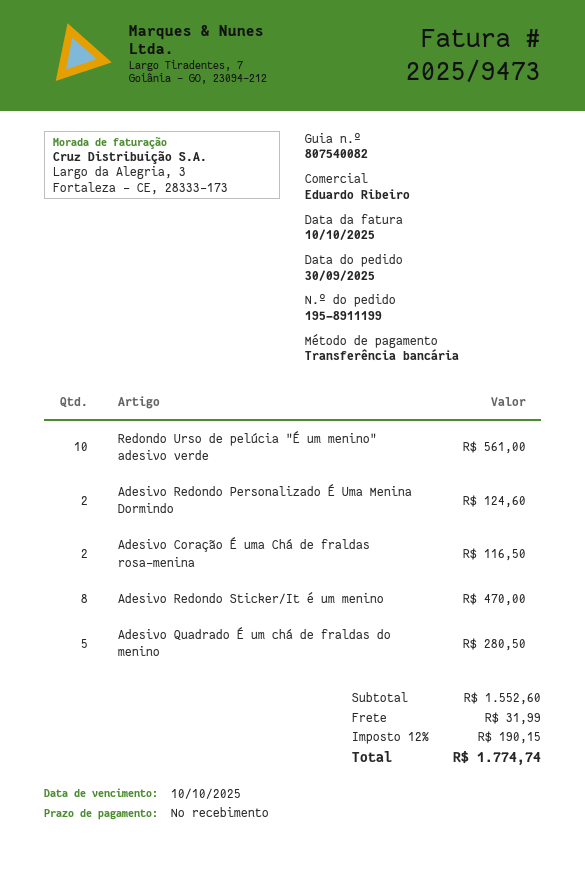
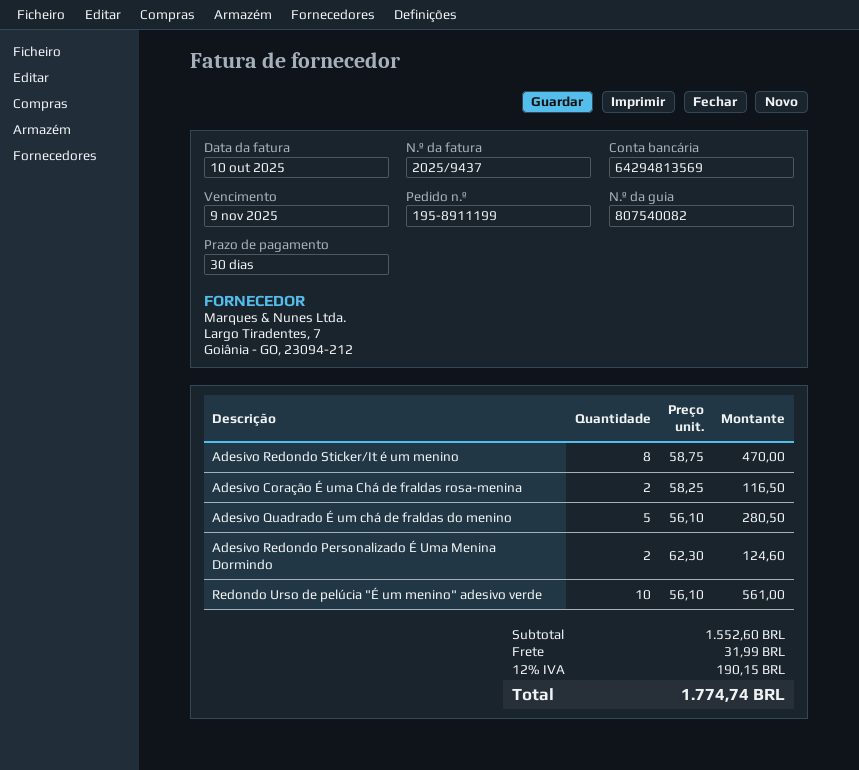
invoice number: 2025/9473 -> 2025/9437
payment terms: on receipt -> 30 days
due date: 2025-10-10 -> 2025-11-09

